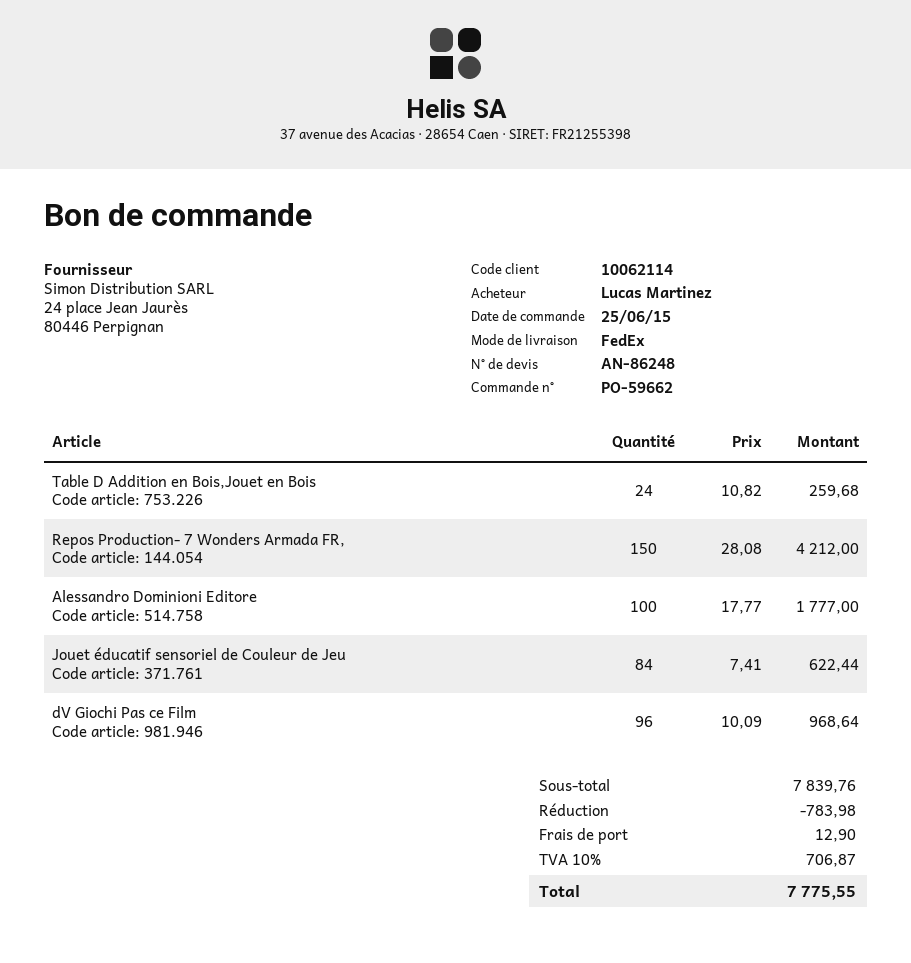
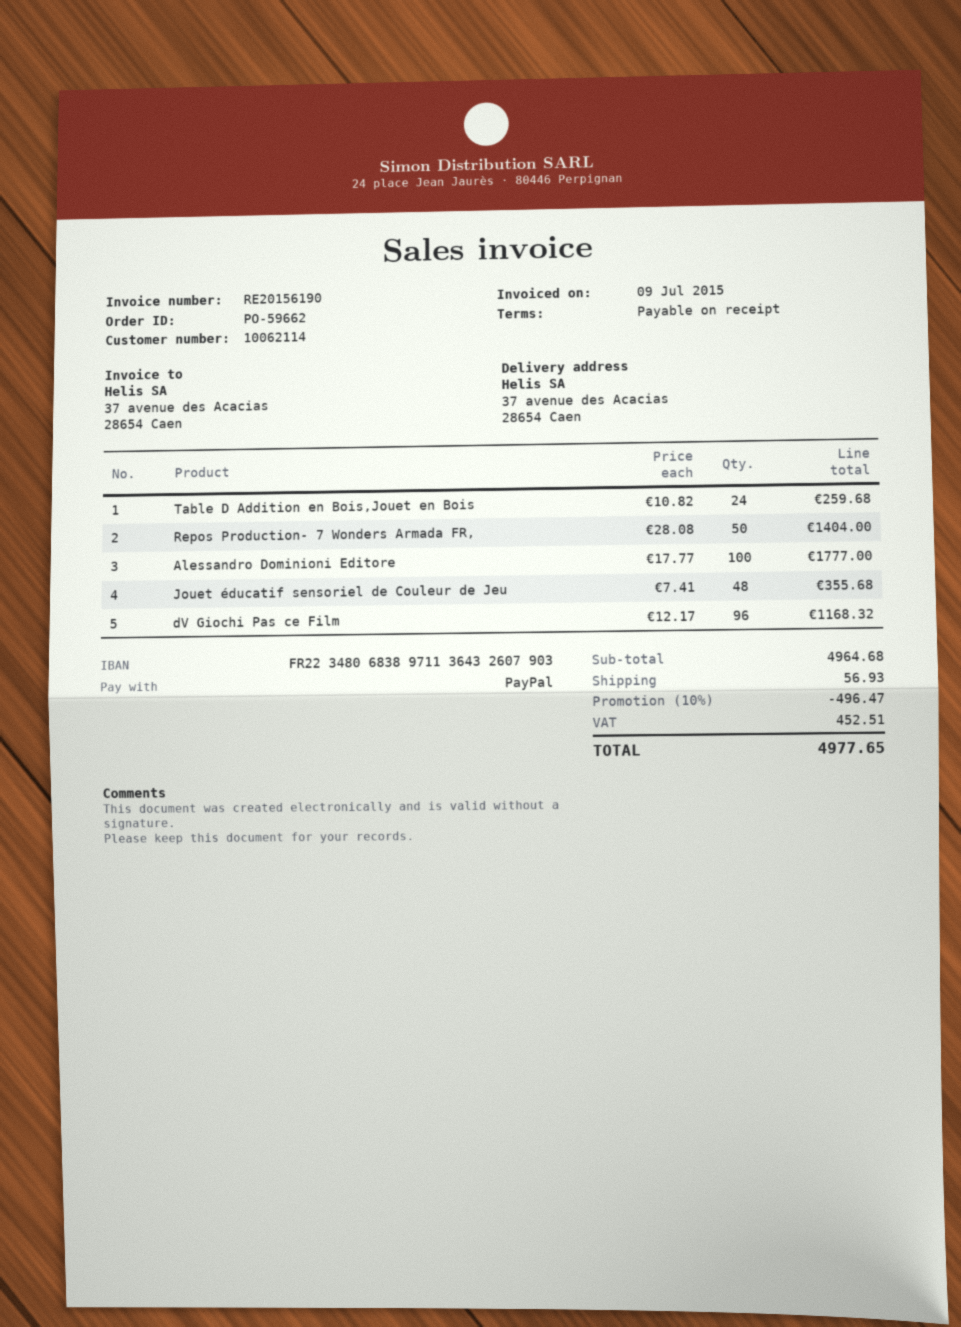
Repos Production- 7 Wonders Armada FR,: 150 x 28.08 = 4212.00 -> 50 x 28.08 = 1404.00
Jouet éducatif sensoriel de Couleur de Jeu: 84 x 7.41 = 622.44 -> 48 x 7.41 = 355.68
dV Giochi Pas ce Film: 96 x 10.09 = 968.64 -> 96 x 12.17 = 1168.32
subtotal: 7839.76 -> 4964.68
discount: 783.98 -> 496.47
shipping: 12.90 -> 56.93
tax: 706.87 -> 452.51
total: 7775.55 -> 4977.65

